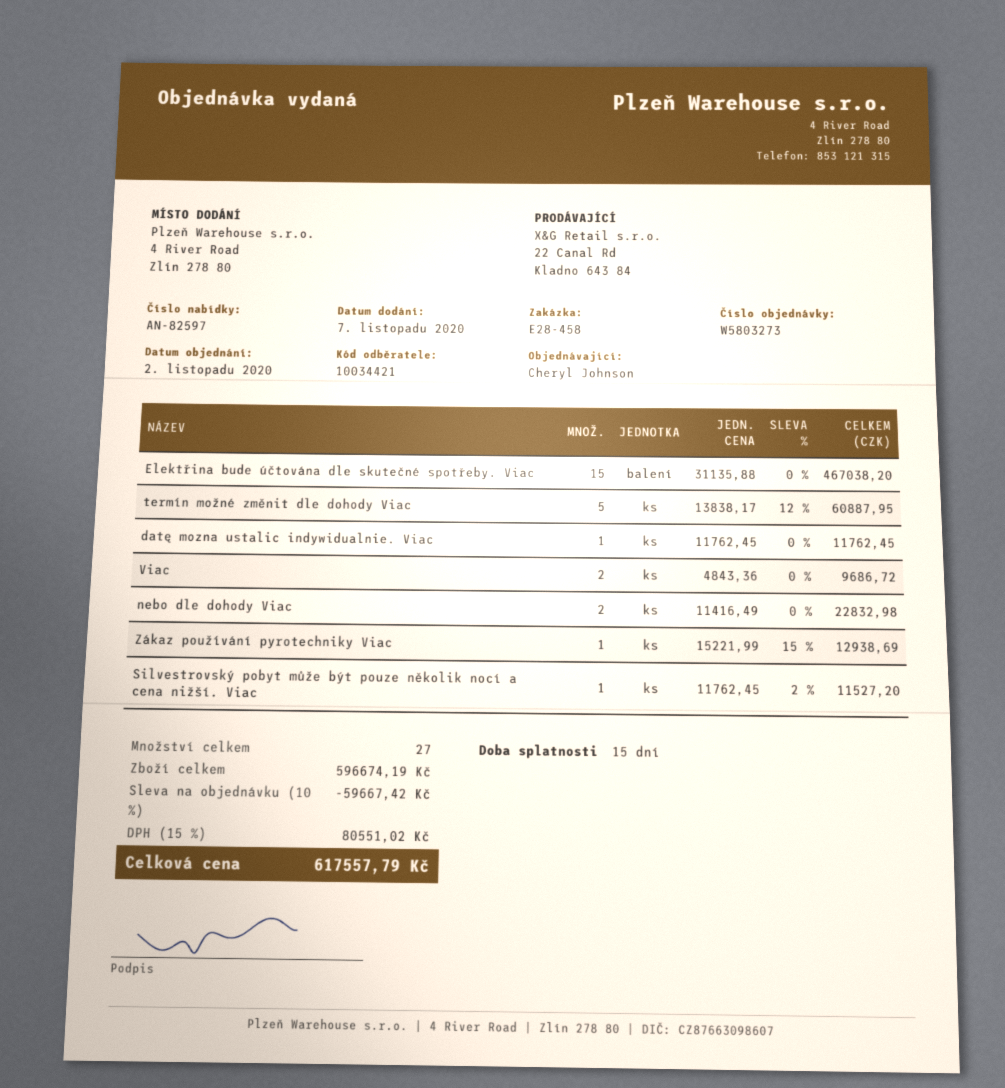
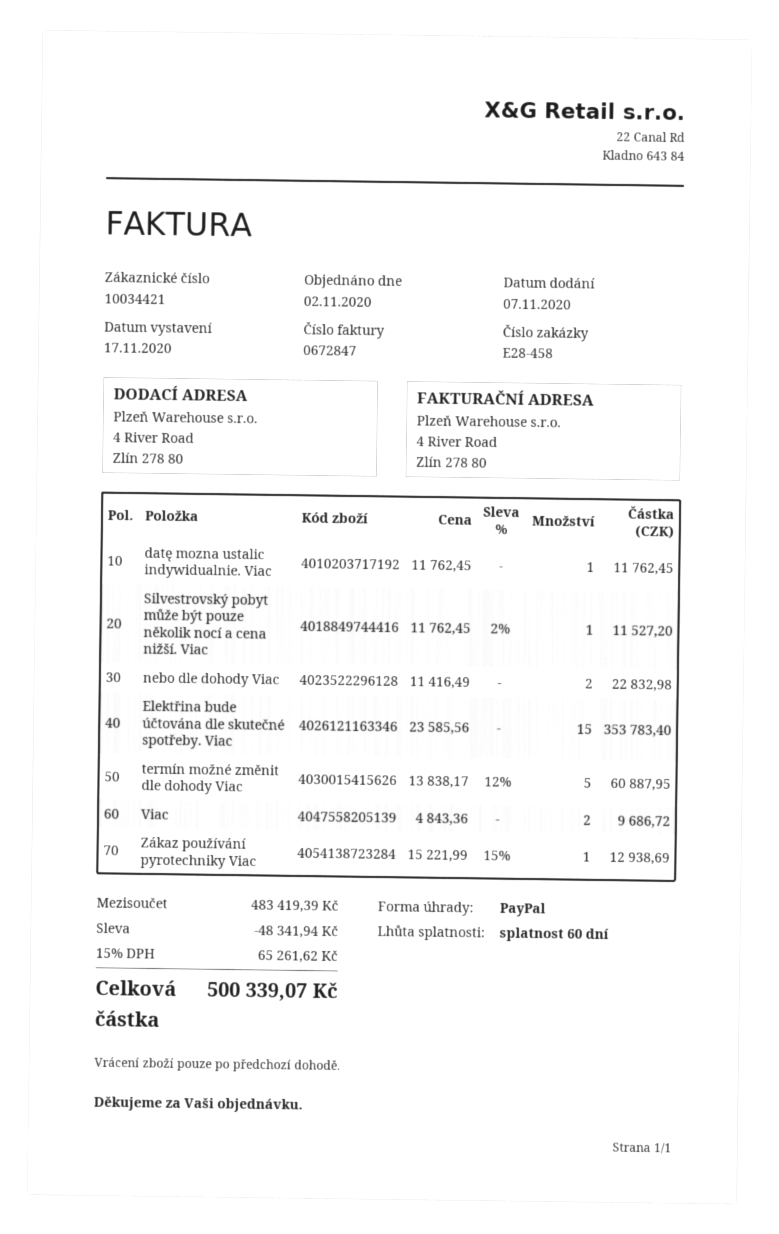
payment terms: 15 days -> 60 days
Elektřina bude účtována dle skutečné spotřeby. Viac: 15 x 31135.88 = 467038.20 -> 15 x 23585.56 = 353783.40
subtotal: 596674.19 -> 483419.39
discount: 59667.42 -> 48341.94
tax: 15% = 80551.02 -> 15% = 65261.62
total: 617557.79 -> 500339.07

